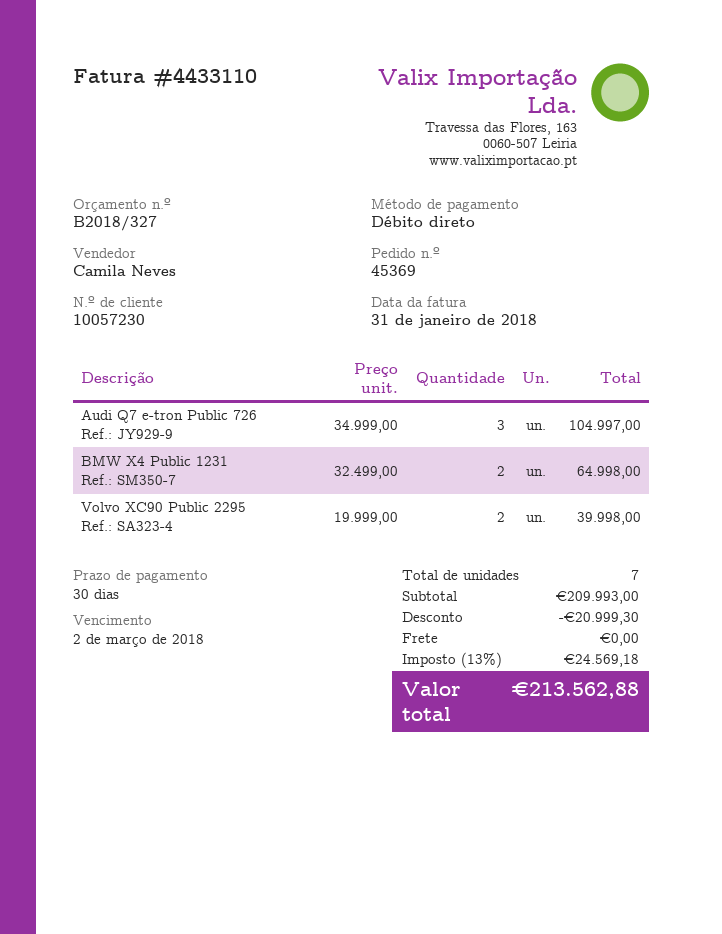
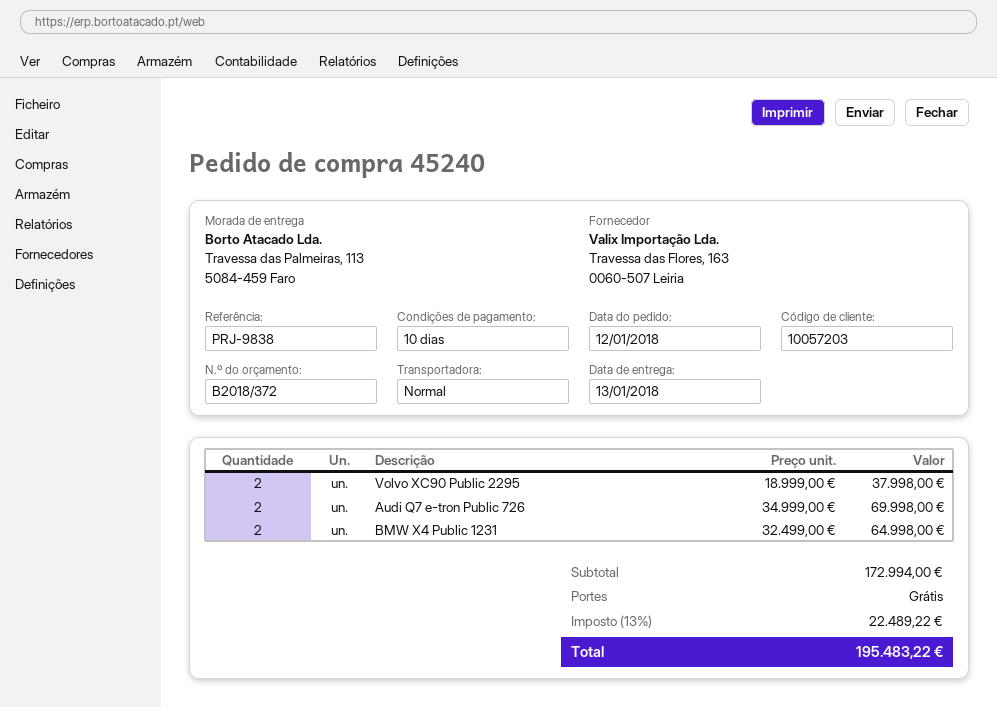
quote number: B2018/327 -> B2018/372
order number: 45369 -> 45240
payment terms: 30 days -> 10 days
customer number: 10057230 -> 10057203
Audi Q7 e-tron Public 726: 3 x 34999.00 = 104997.00 -> 2 x 34999.00 = 69998.00
Volvo XC90 Public 2295: 2 x 19999.00 = 39998.00 -> 2 x 18999.00 = 37998.00
subtotal: 209993.00 -> 172994.00
discount: 20999.30 -> none
tax: 13% = 24569.18 -> 13% = 22489.22
total: 213562.88 -> 195483.22

